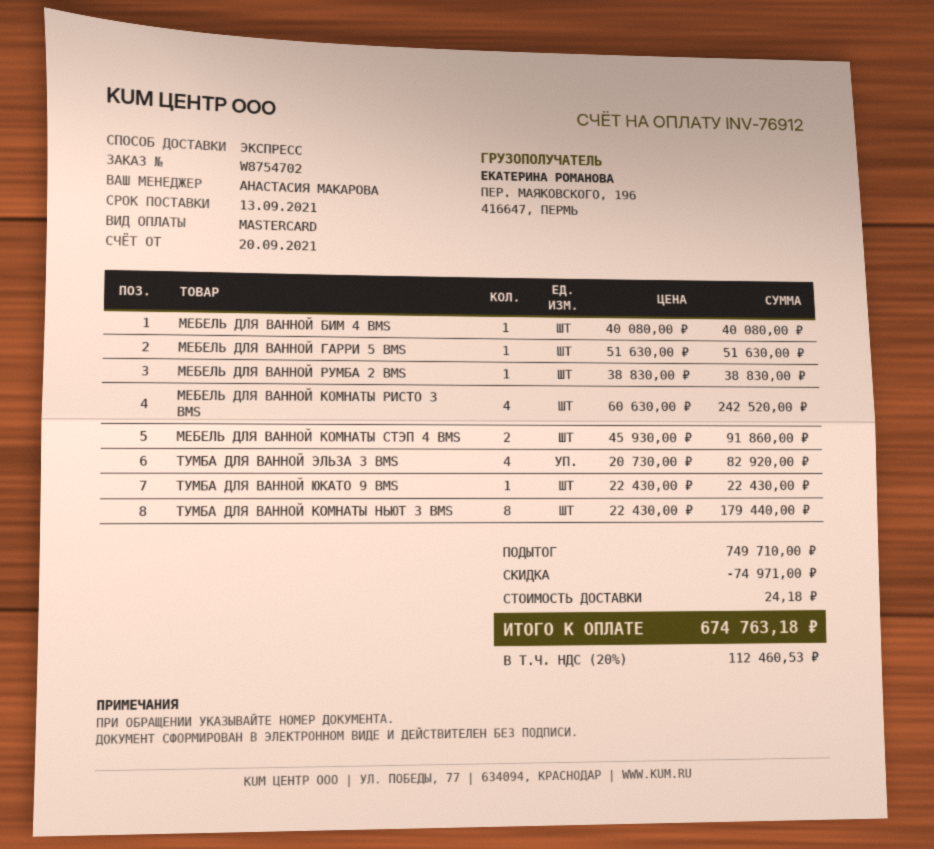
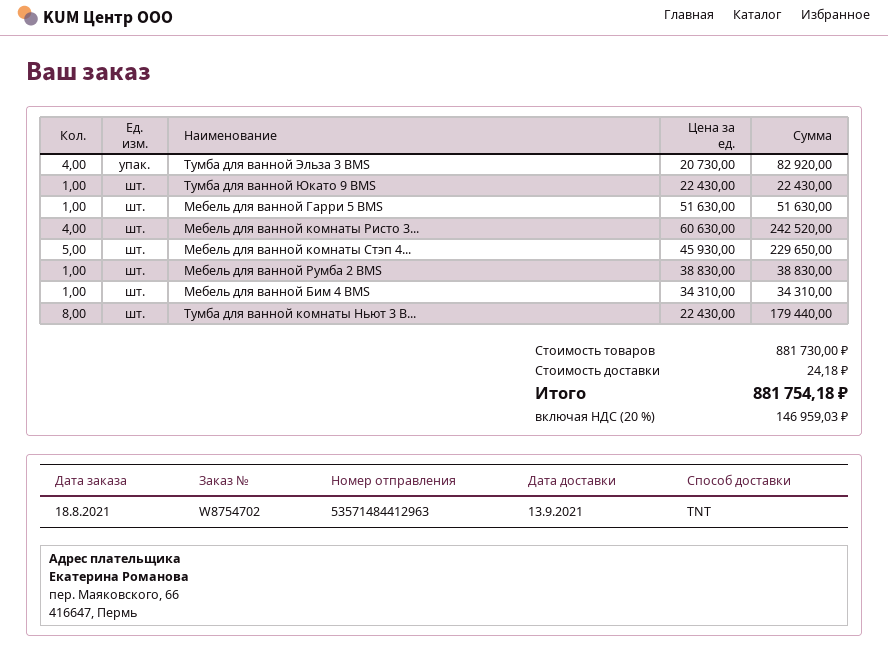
shipping method: express -> TNT
МЕБЕЛЬ ДЛЯ ВАННОЙ БИМ 4 BMS: 1 x 40080.00 = 40080.00 -> 1 x 34310.00 = 34310.00
МЕБЕЛЬ ДЛЯ ВАННОЙ КОМНАТЫ СТЭП 4 BMS: 2 x 45930.00 = 91860.00 -> 5 x 45930.00 = 229650.00
subtotal: 749710.00 -> 881730.00
discount: 74971.00 -> none
tax: 20% = 112460.53 -> 20% = 146959.03
total: 674763.18 -> 881754.18

